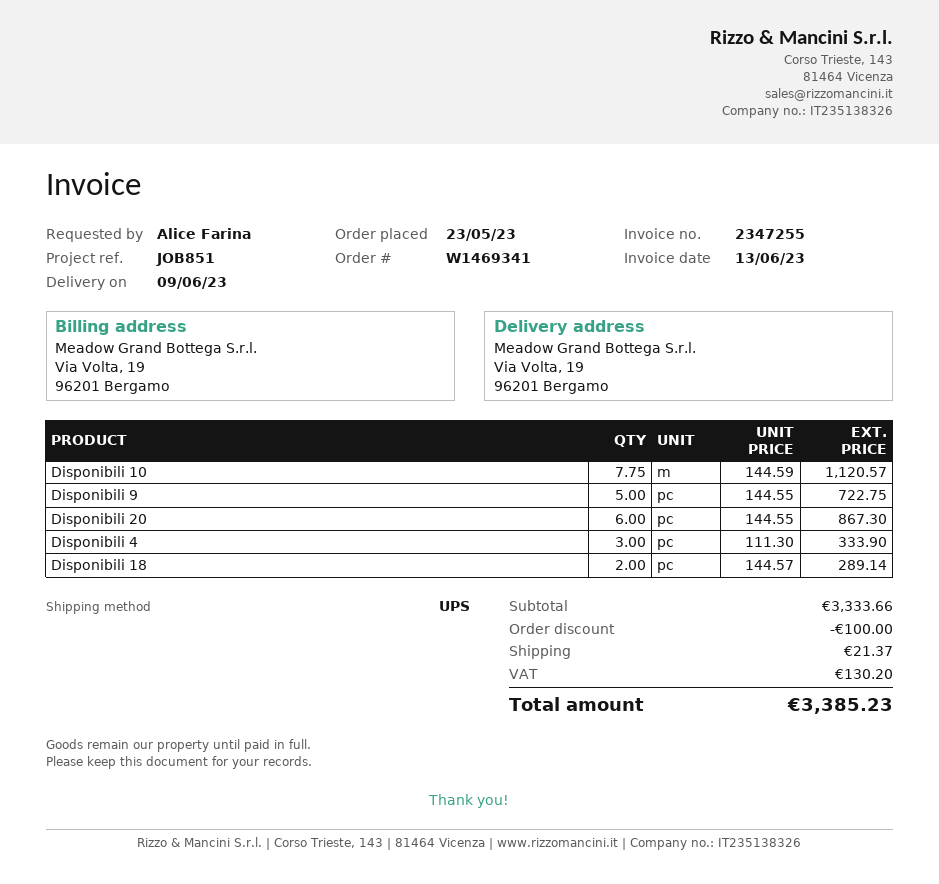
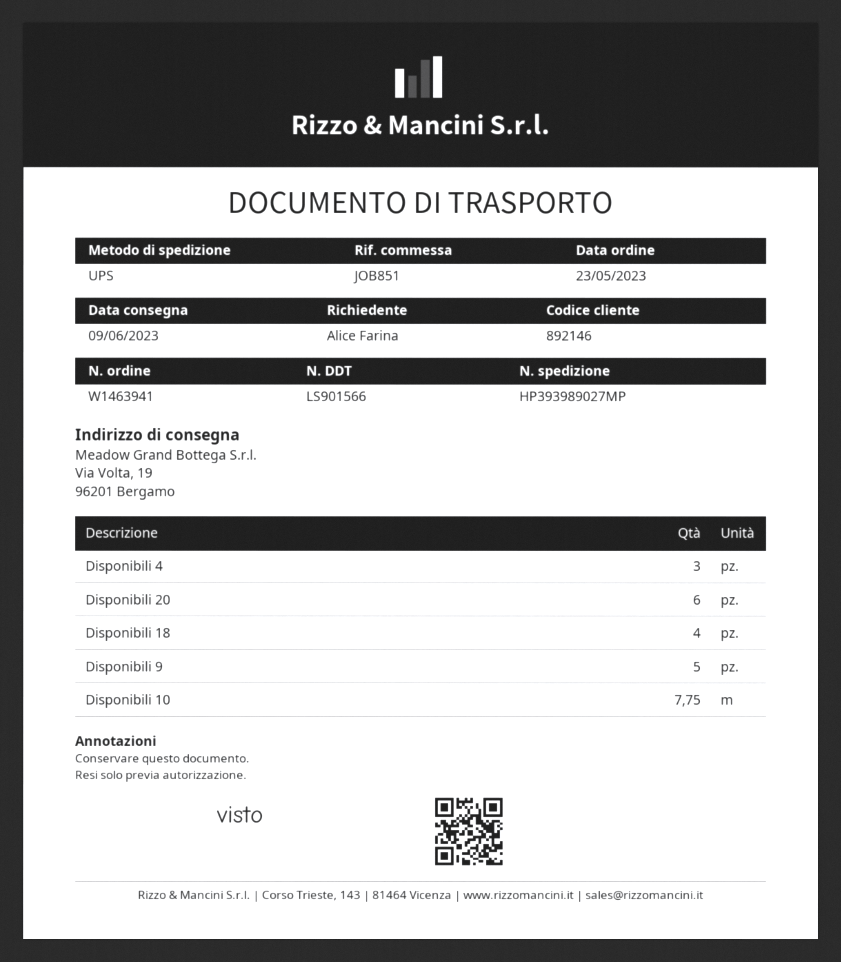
order number: W1469341 -> W1463941
Disponibili 18: 2 -> 4

